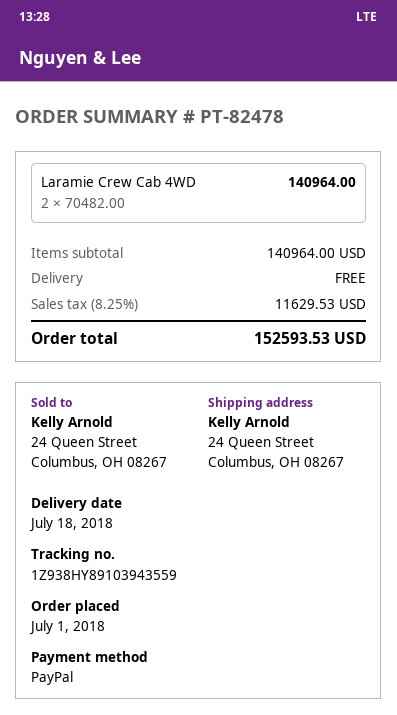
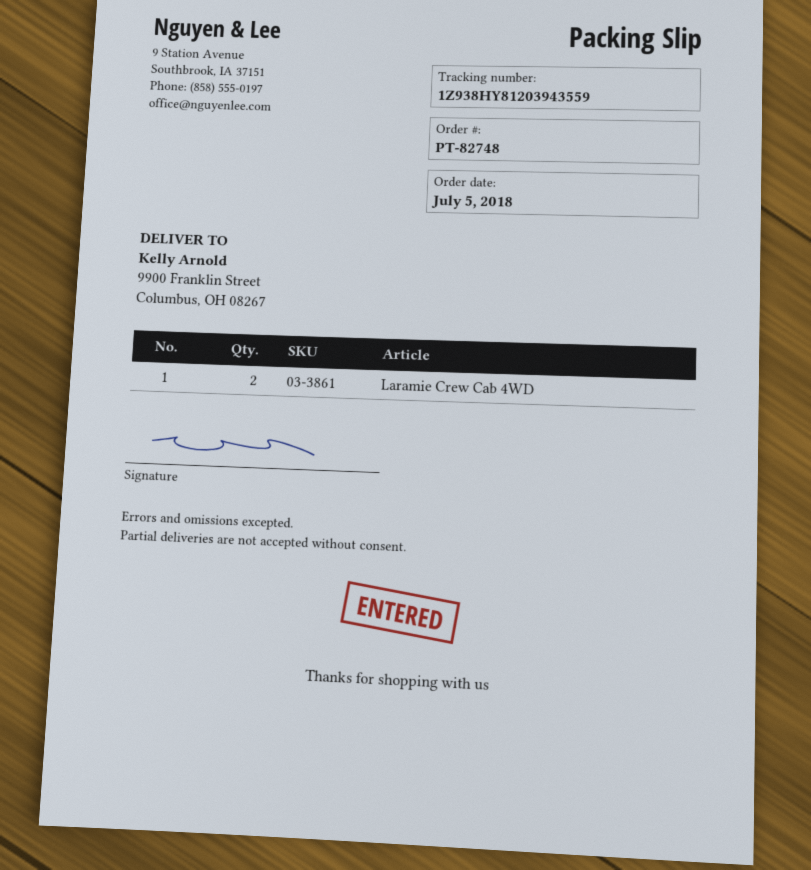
order number: PT-82478 -> PT-82748
order date: 2018-07-01 -> 2018-07-05
tracking number: 1Z938HY89103943559 -> 1Z938HY81203943559
ship to: 24 Queen Street, Columbus, OH 08267 -> 9900 Franklin Street, Columbus, OH 08267

